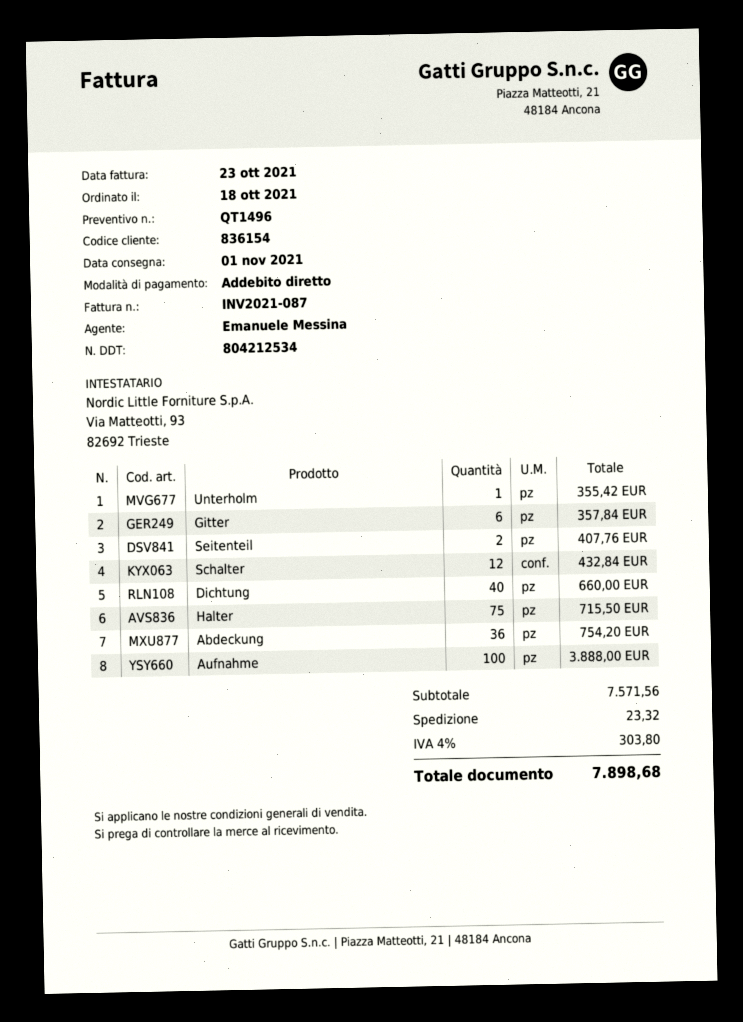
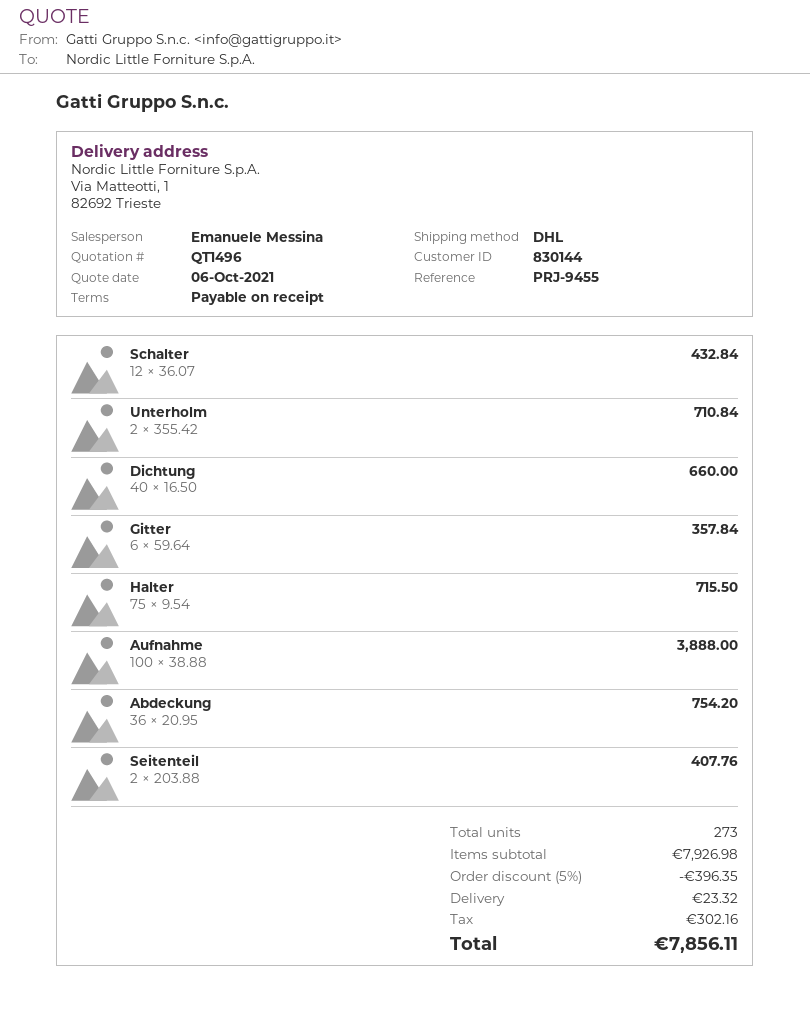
customer number: 836154 -> 830144
Unterholm: 1 for 355.42 -> 2 for 710.84
subtotal: 7571.56 -> 7926.98
discount: none -> 5% = 396.35
tax: 303.80 -> 302.16
total: 7898.68 -> 7856.11

